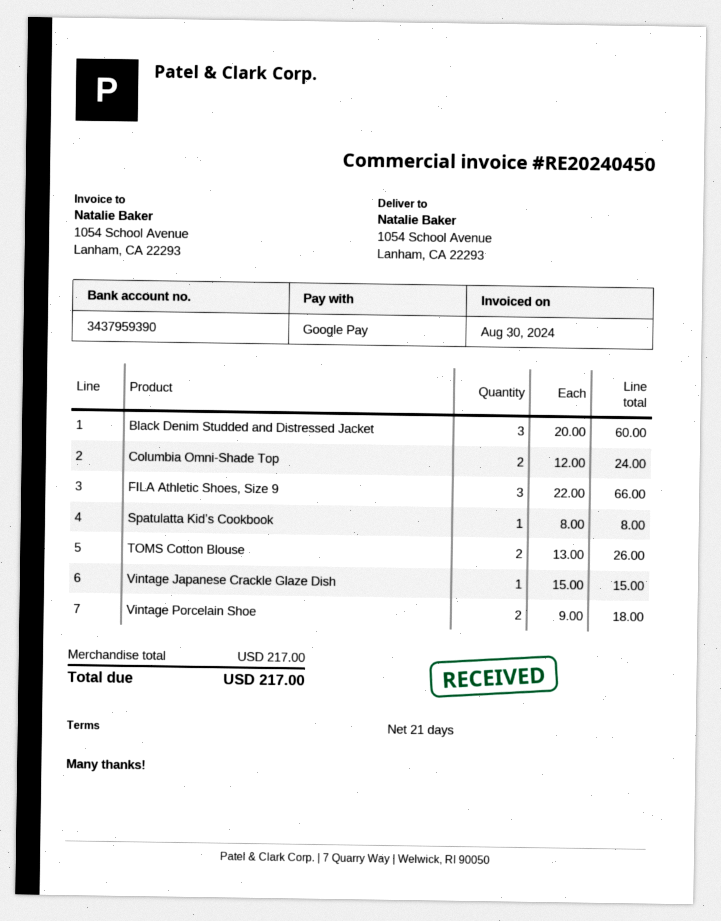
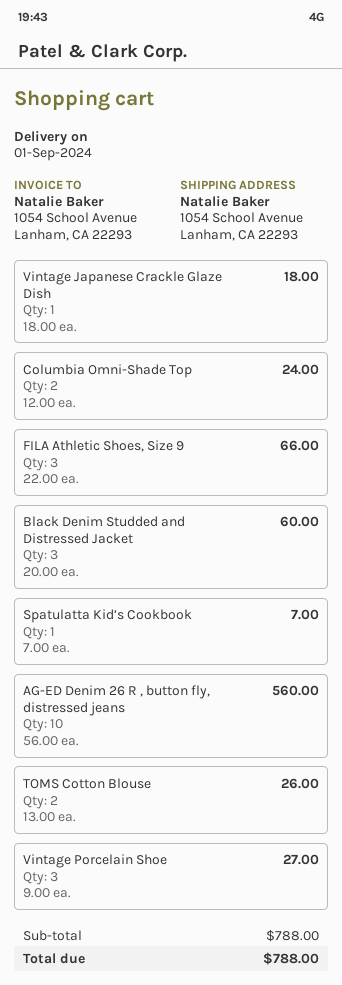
Spatulatta Kid’s Cookbook: 1 x 8.00 = 8.00 -> 1 x 7.00 = 7.00
Vintage Japanese Crackle Glaze Dish: 1 x 15.00 = 15.00 -> 1 x 18.00 = 18.00
Vintage Porcelain Shoe: 2 x 9.00 = 18.00 -> 3 x 9.00 = 27.00
AG-ED Denim 26 R , button fly, distressed jeans: none -> 10 x 56.00 = 560.00
subtotal: 217.00 -> 788.00
total: 217.00 -> 788.00

